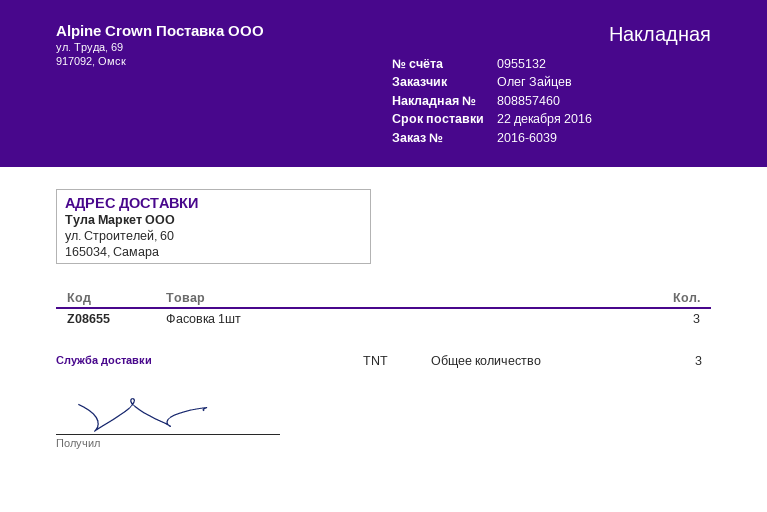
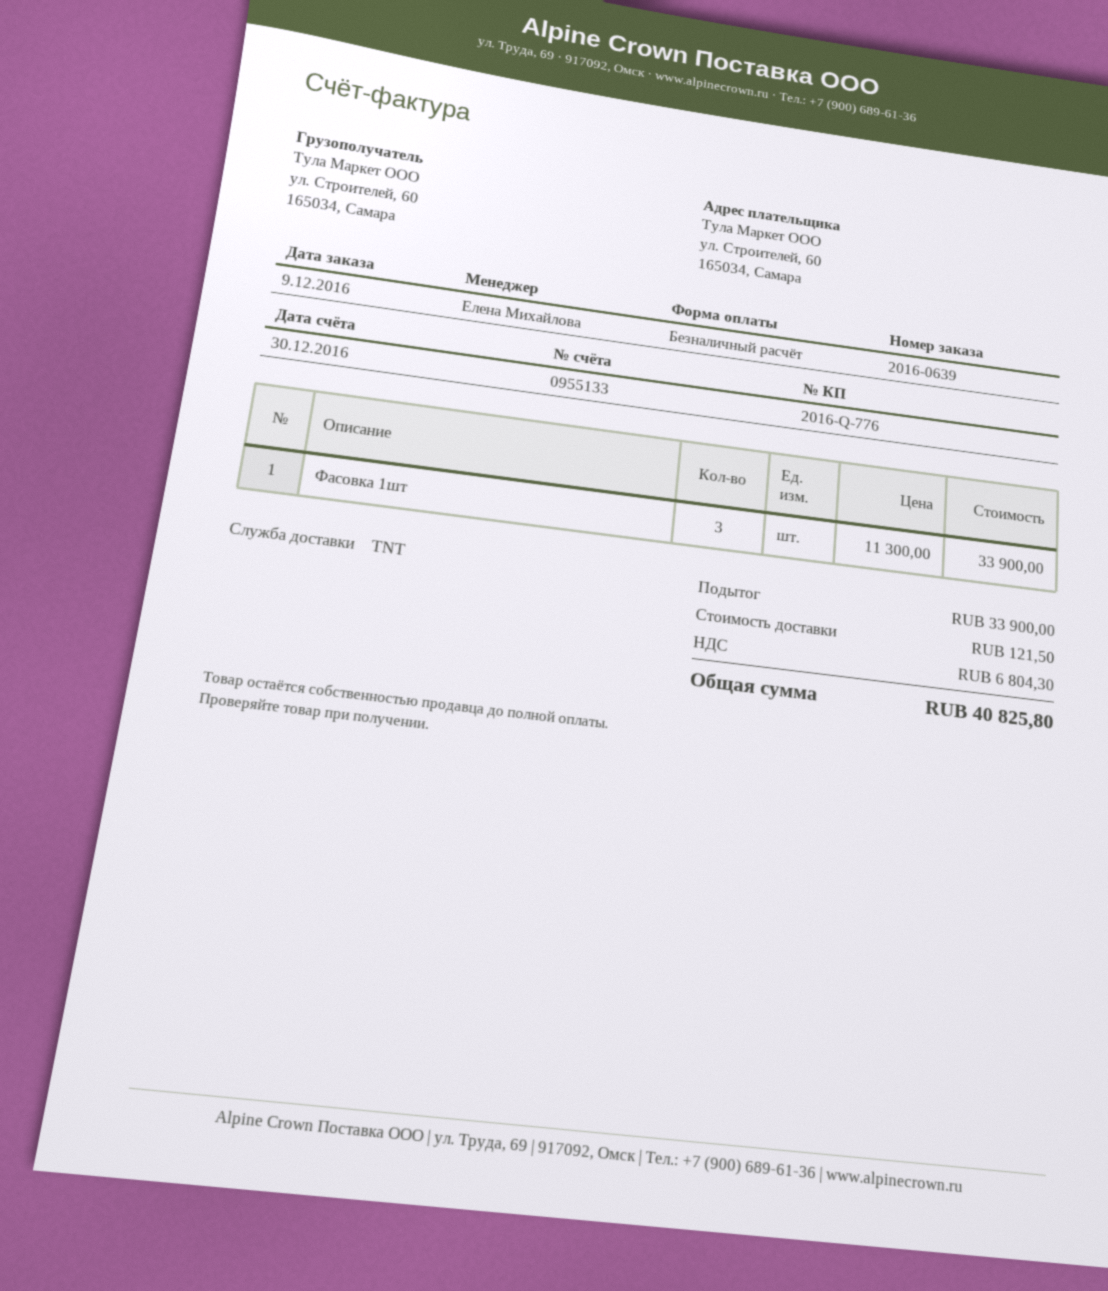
order number: 2016-6039 -> 2016-0639
invoice number: 0955132 -> 0955133

